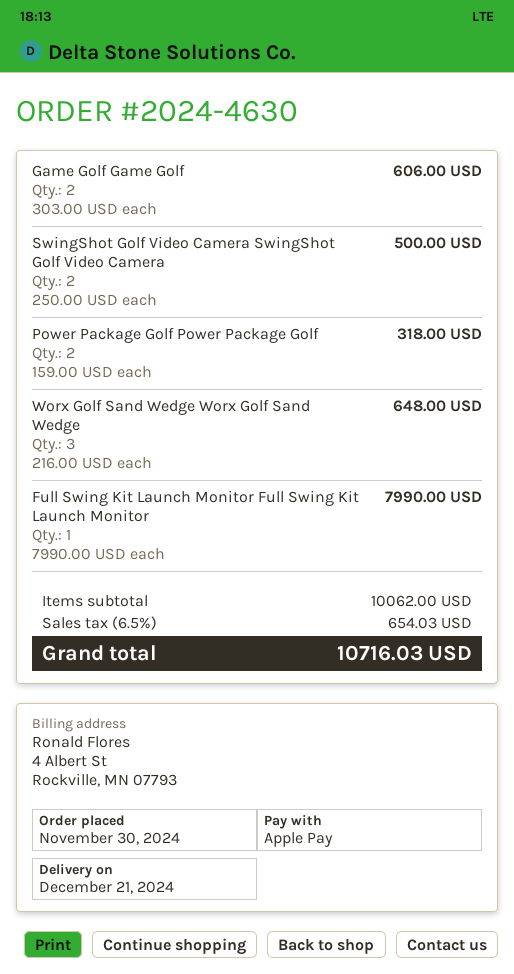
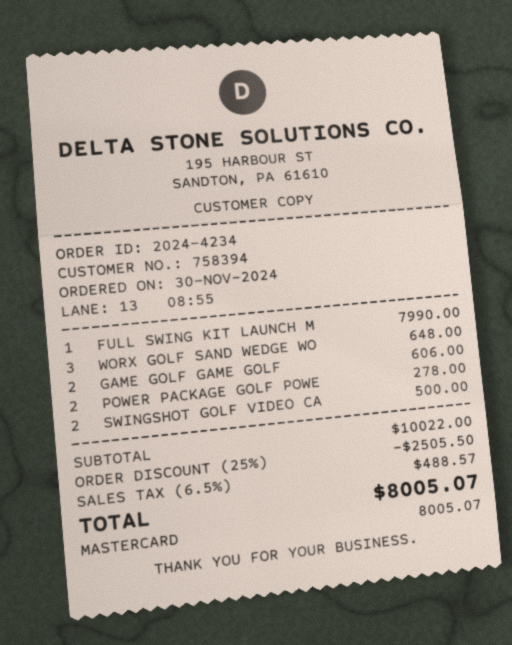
order number: 2024-4630 -> 2024-4234
payment method: Apple Pay -> Mastercard
Power Package Golf Power Package Golf: 2 for 318.00 -> 2 for 278.00
subtotal: 10062.00 -> 10022.00
discount: none -> 25% = 2505.50
tax: 6.5% = 654.03 -> 6.5% = 488.57
total: 10716.03 -> 8005.07

